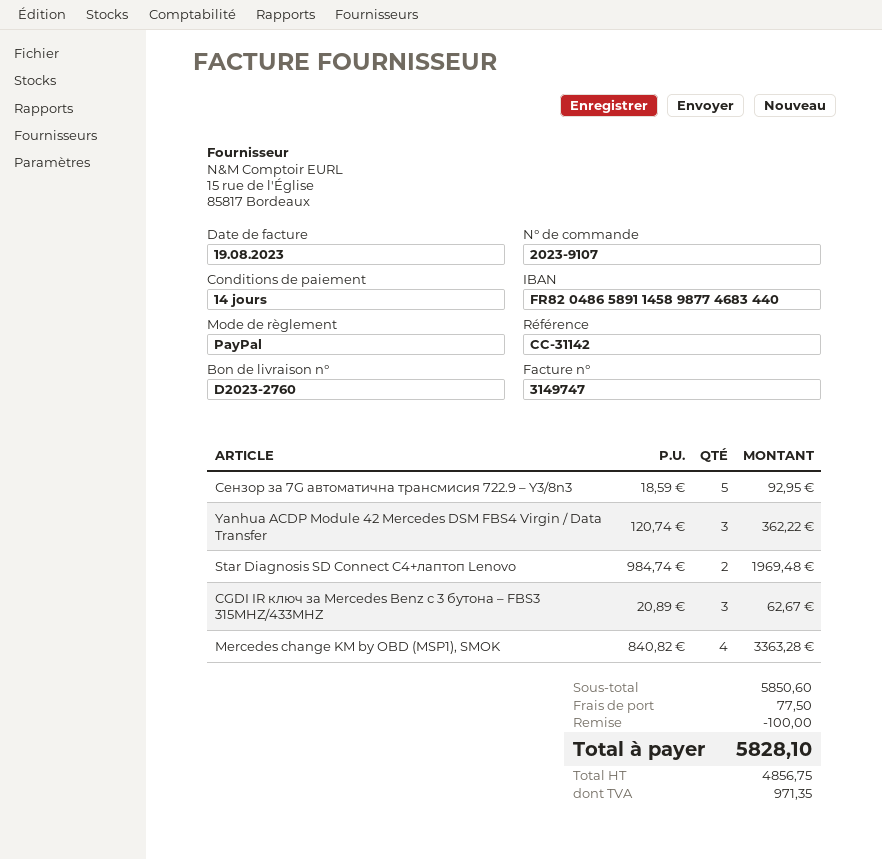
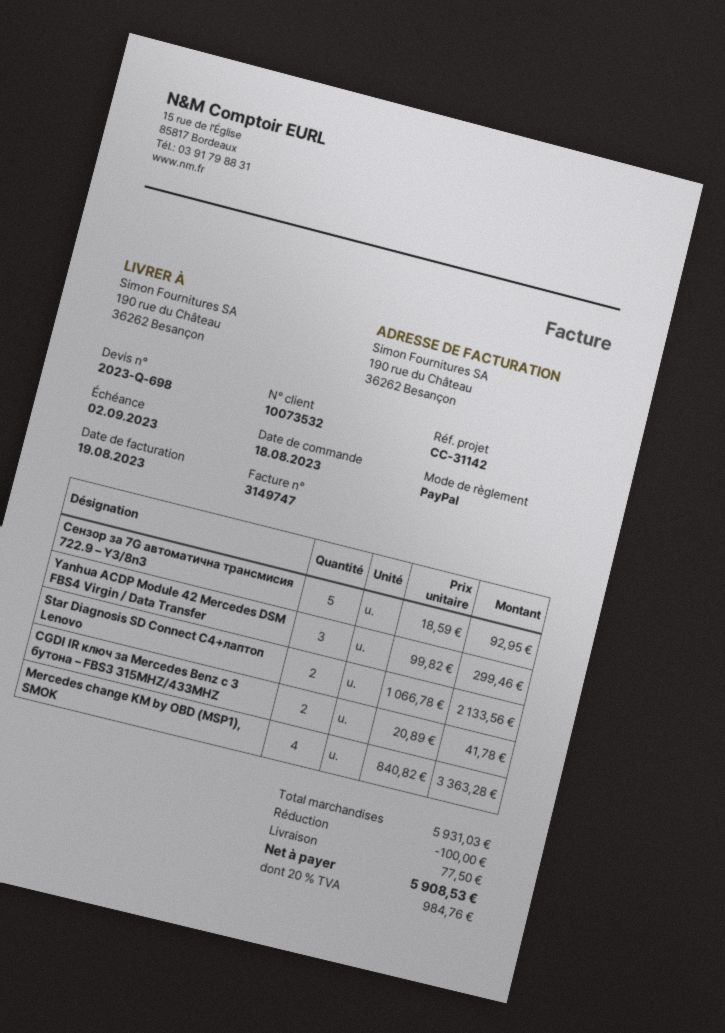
Yanhua ACDP Module 42 Mercedes DSM FBS4 Virgin / Data Transfer: 3 x 120.74 = 362.22 -> 3 x 99.82 = 299.46
Star Diagnosis SD Connect C4+лаптоп Lenovo: 2 x 984.74 = 1969.48 -> 2 x 1066.78 = 2133.56
CGDI IR ключ за Mercedes Benz с 3 бутона – FBS3 315MHZ/433MHZ: 3 x 20.89 = 62.67 -> 2 x 20.89 = 41.78
subtotal: 5850.60 -> 5931.03
tax: 971.35 -> 984.76
total: 5828.10 -> 5908.53

